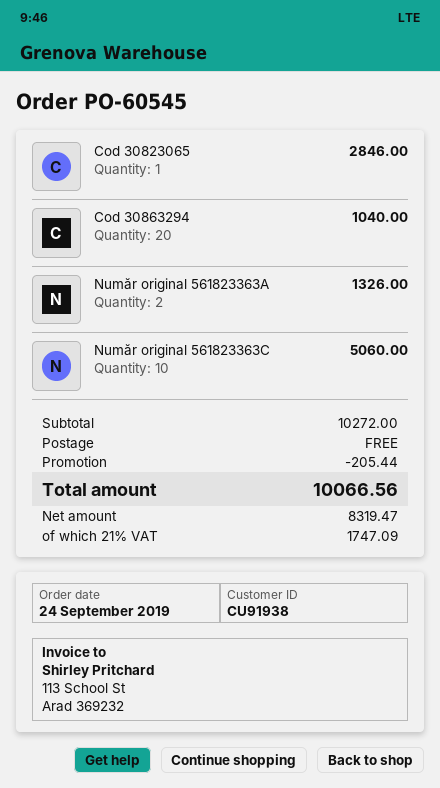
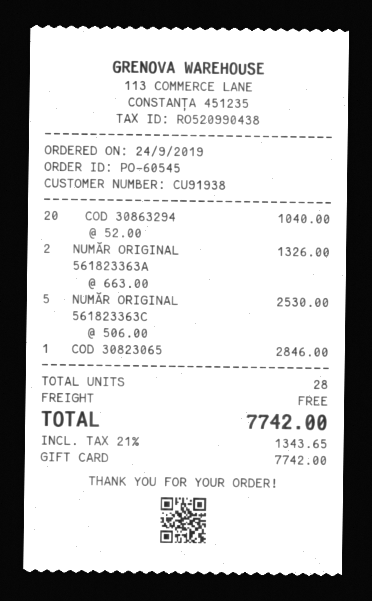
Număr original 561823363C: 10 for 5060.00 -> 5 for 2530.00
discount: 205.44 -> none
tax: 21% = 1747.09 -> 21% = 1343.65
total: 10066.56 -> 7742.00

